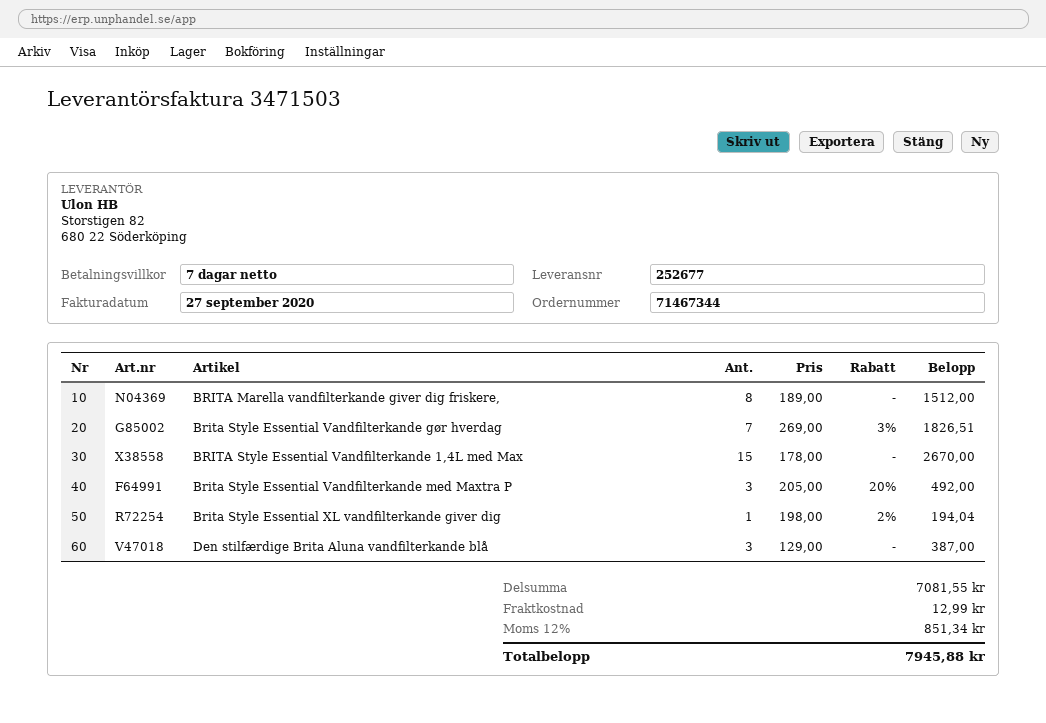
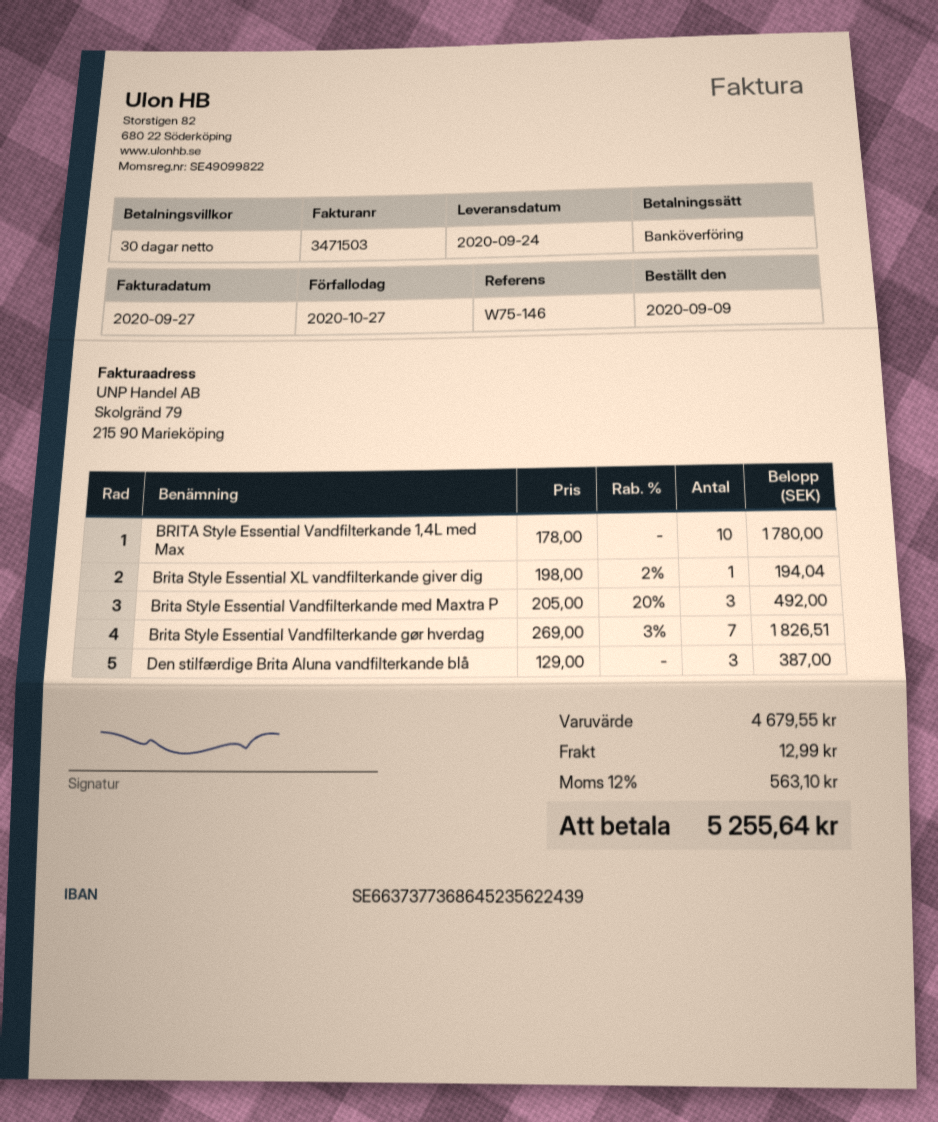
payment terms: 7 days -> 30 days
BRITA Marella vandfilterkande giver dig friskere,: 8 x 189.00 = 1512.00 -> none
BRITA Style Essential Vandfilterkande 1,4L med Max: 15 x 178.00 = 2670.00 -> 10 x 178.00 = 1780.00
subtotal: 7081.55 -> 4679.55
tax: 12% = 851.34 -> 12% = 563.10
total: 7945.88 -> 5255.64

